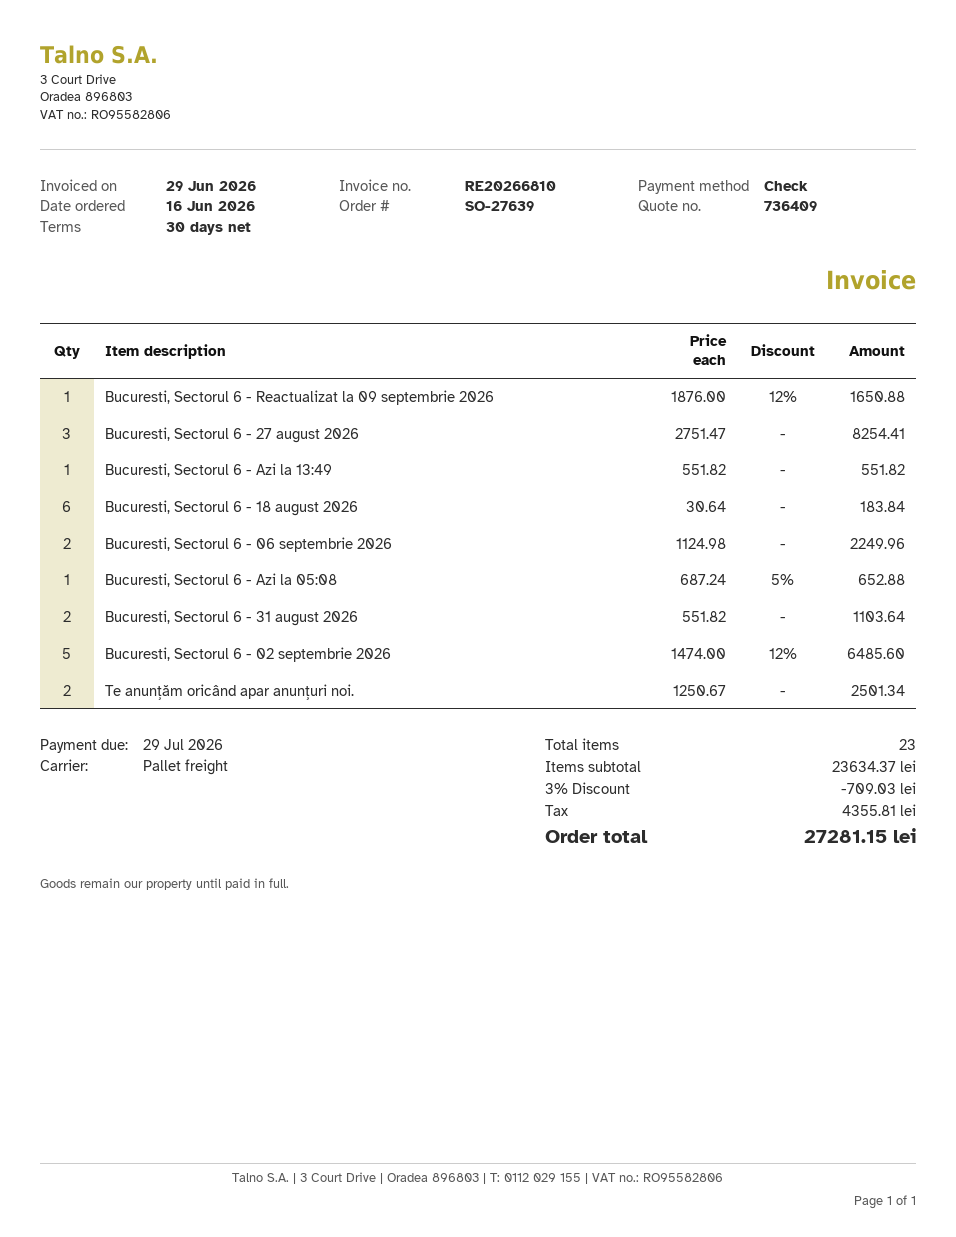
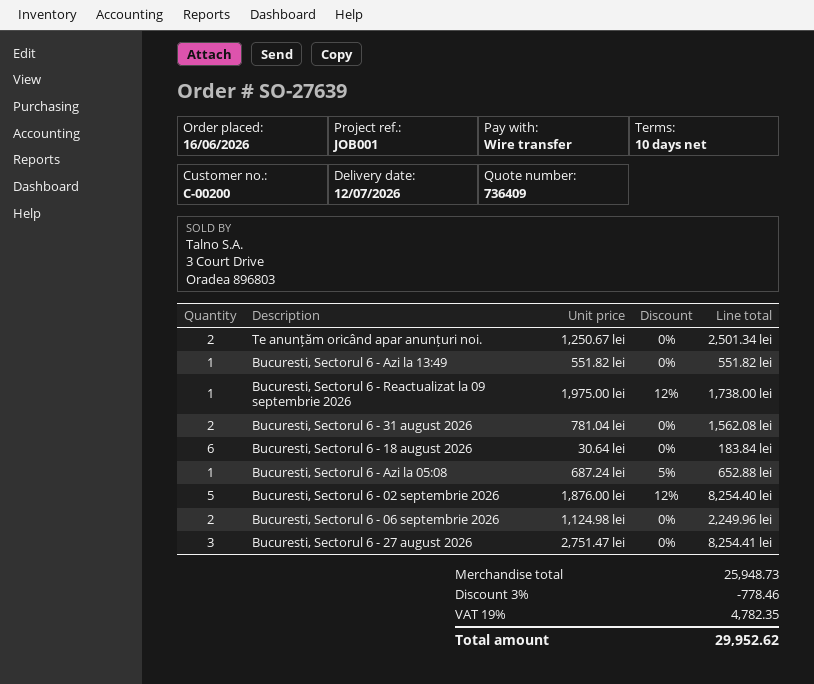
payment terms: 30 days -> 10 days
payment method: cheque -> bank transfer
Bucuresti, Sectorul 6 - Reactualizat la 09 septembrie 2026: 1 x 1876.00 - 12% = 1650.88 -> 1 x 1975.00 - 12% = 1738.00
Bucuresti, Sectorul 6 - 31 august 2026: 2 x 551.82 = 1103.64 -> 2 x 781.04 = 1562.08
Bucuresti, Sectorul 6 - 02 septembrie 2026: 5 x 1474.00 - 12% = 6485.60 -> 5 x 1876.00 - 12% = 8254.40
subtotal: 23634.37 -> 25948.73
discount: 3% = 709.03 -> 3% = 778.46
tax: 4355.81 -> 4782.35
total: 27281.15 -> 29952.62

